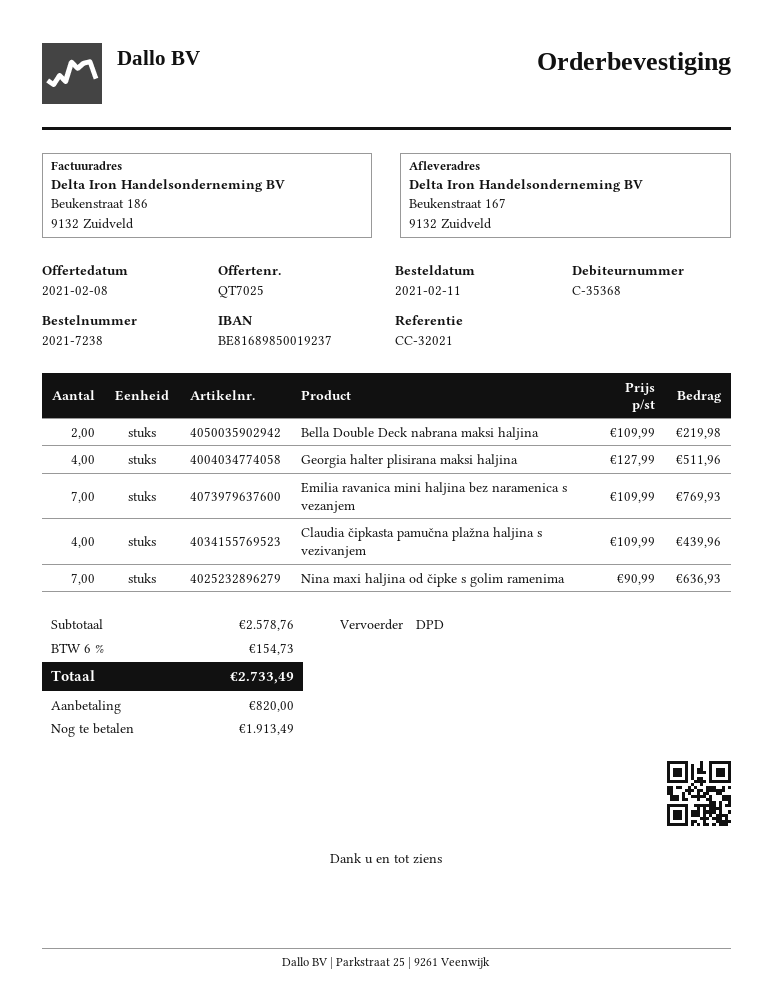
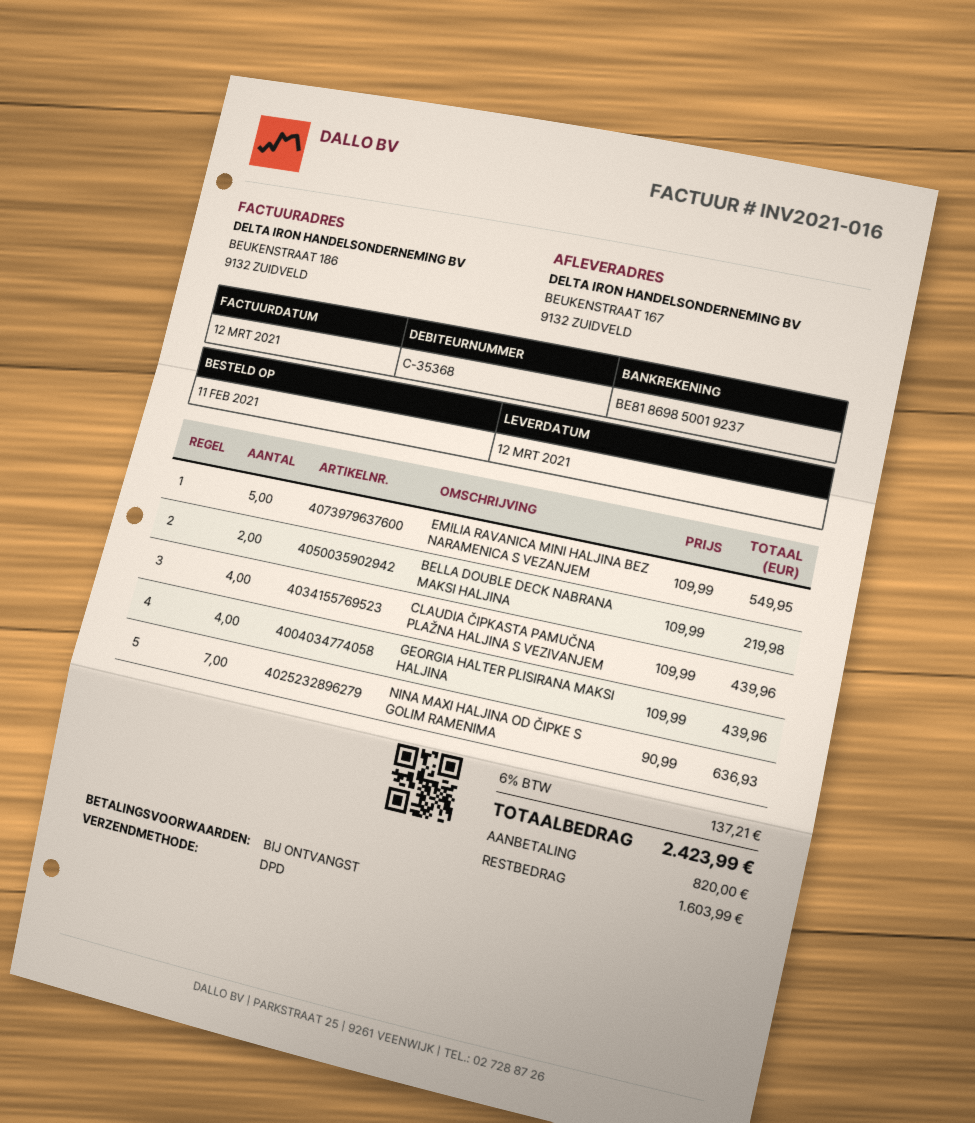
bank account: BE81689850019237 -> BE81869850019237
Georgia halter plisirana maksi haljina: 4 x 127.99 = 511.96 -> 4 x 109.99 = 439.96
Emilia ravanica mini haljina bez naramenica s vezanjem: 7 x 109.99 = 769.93 -> 5 x 109.99 = 549.95
tax: 6% = 154.73 -> 6% = 137.21
total: 2733.49 -> 2423.99
balance: 1913.49 -> 1603.99

